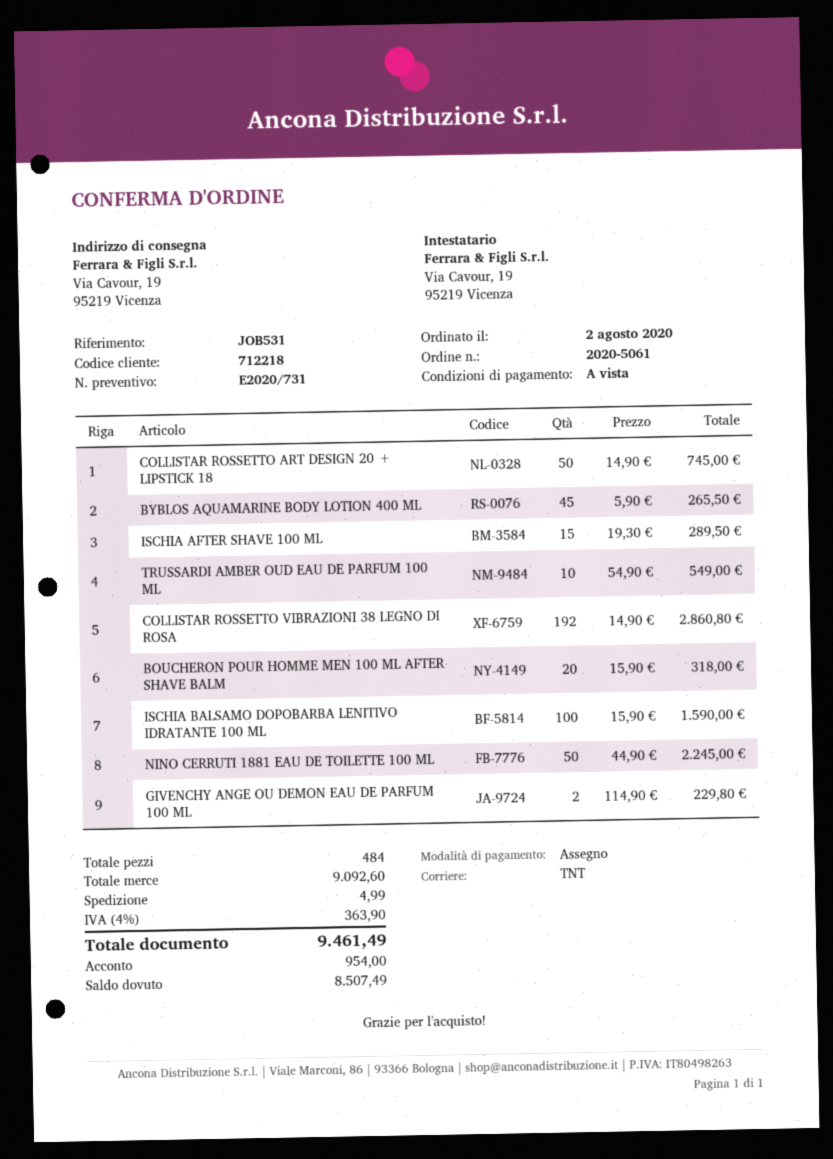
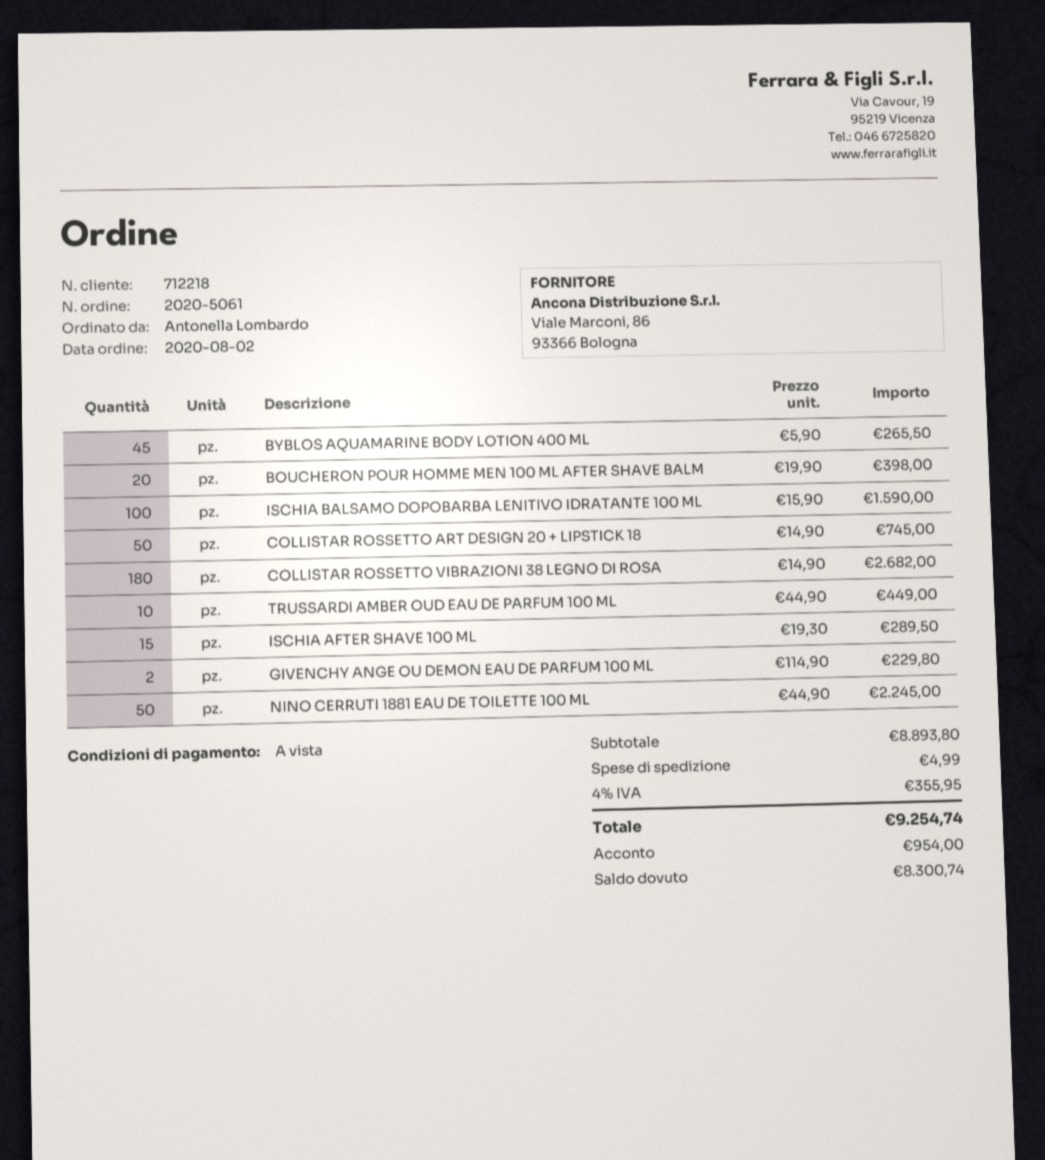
TRUSSARDI AMBER OUD EAU DE PARFUM 100 ML: 10 x 54.90 = 549.00 -> 10 x 44.90 = 449.00
COLLISTAR ROSSETTO VIBRAZIONI 38 LEGNO DI ROSA: 192 x 14.90 = 2860.80 -> 180 x 14.90 = 2682.00
BOUCHERON POUR HOMME MEN 100 ML AFTER SHAVE BALM: 20 x 15.90 = 318.00 -> 20 x 19.90 = 398.00
subtotal: 9092.60 -> 8893.80
tax: 4% = 363.90 -> 4% = 355.95
total: 9461.49 -> 9254.74
balance: 8507.49 -> 8300.74

